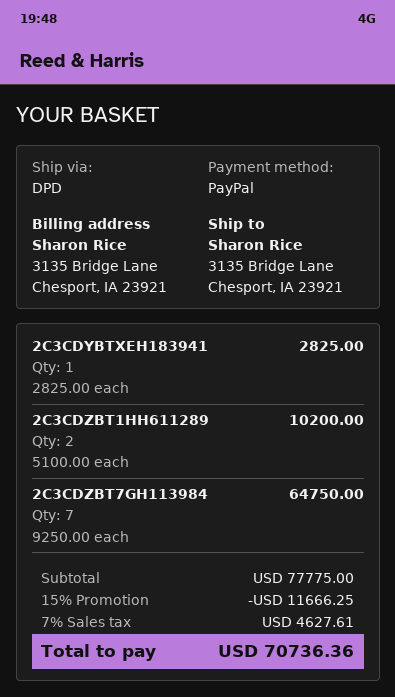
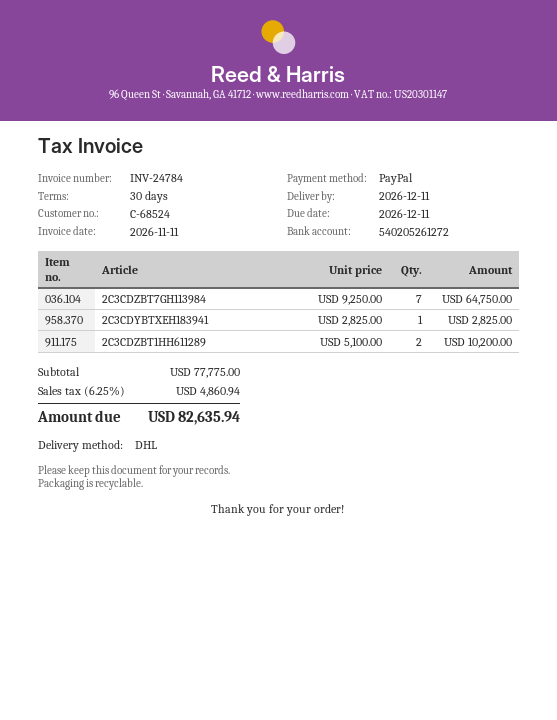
shipping method: DPD -> DHL
discount: 15% = 11666.25 -> none
tax: 7% = 4627.61 -> 6.25% = 4860.94
total: 70736.36 -> 82635.94

